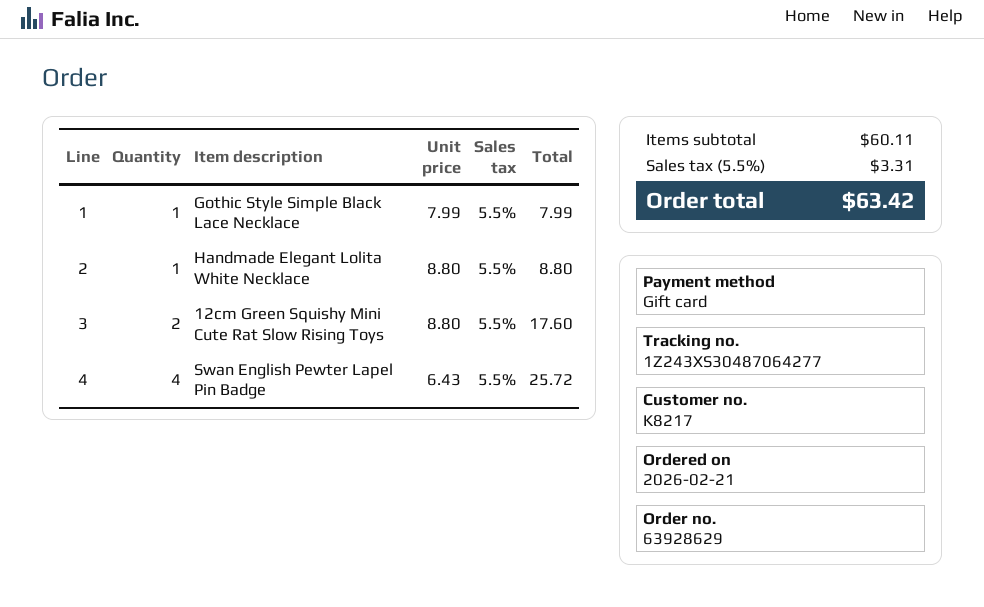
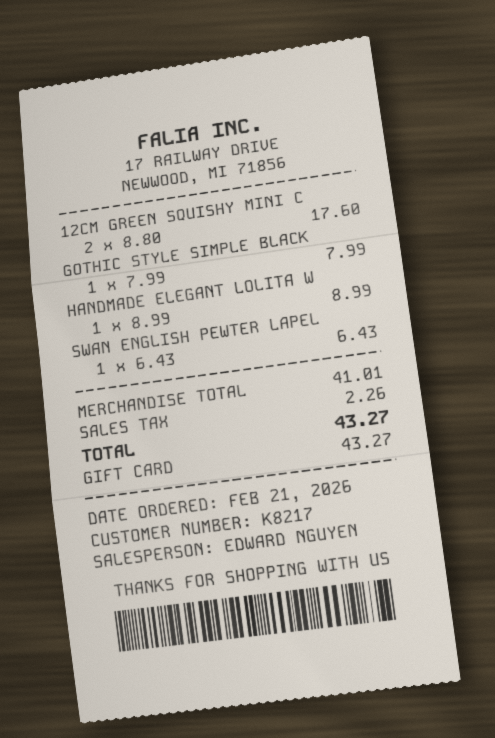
Handmade Elegant Lolita White Necklace: 1 x 8.80 = 8.80 -> 1 x 8.99 = 8.99
Swan English Pewter Lapel Pin Badge: 4 x 6.43 = 25.72 -> 1 x 6.43 = 6.43
subtotal: 60.11 -> 41.01
tax: 3.31 -> 2.26
total: 63.42 -> 43.27

